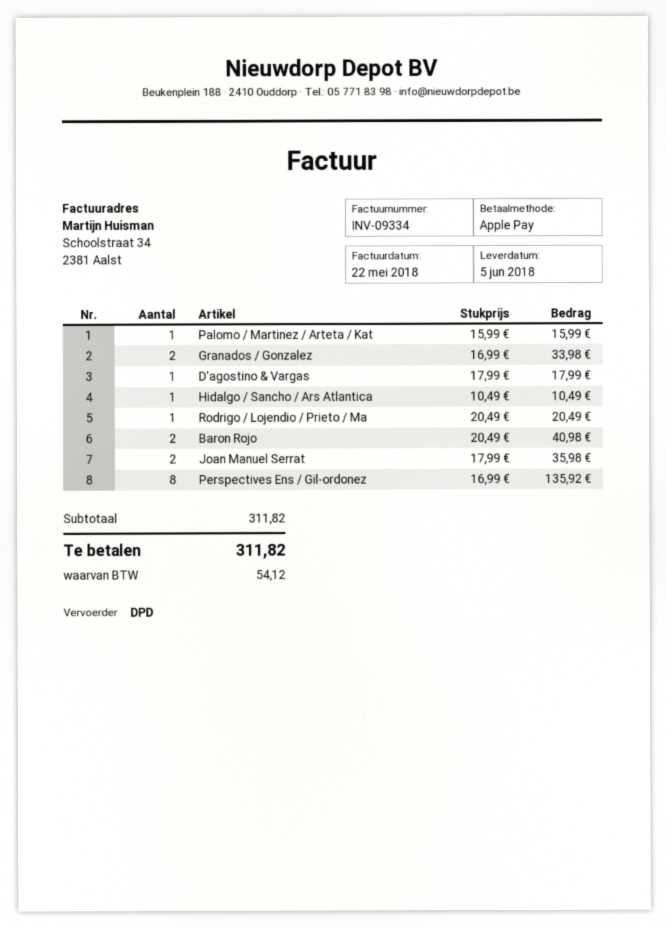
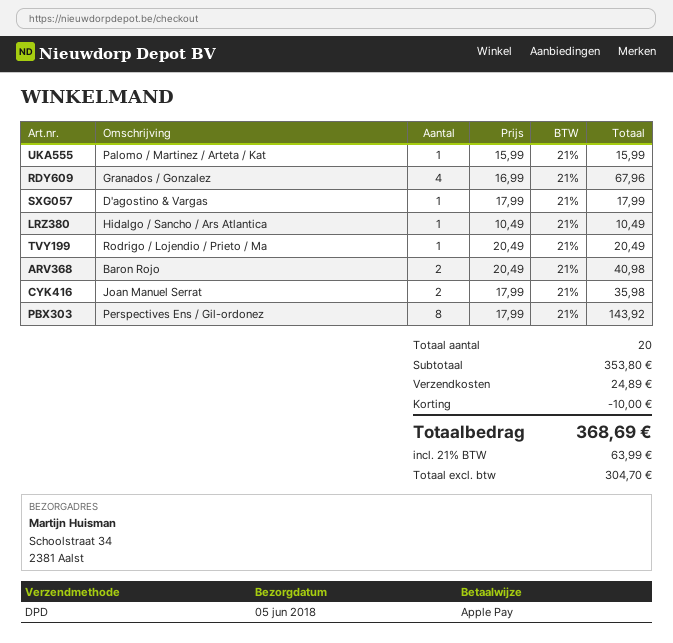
Granados / Gonzalez: 2 x 16.99 = 33.98 -> 4 x 16.99 = 67.96
Perspectives Ens / Gil-ordonez: 8 x 16.99 = 135.92 -> 8 x 17.99 = 143.92
subtotal: 311.82 -> 353.80
discount: none -> 10.00
shipping: none -> 24.89
tax: 54.12 -> 63.99
total: 311.82 -> 368.69

